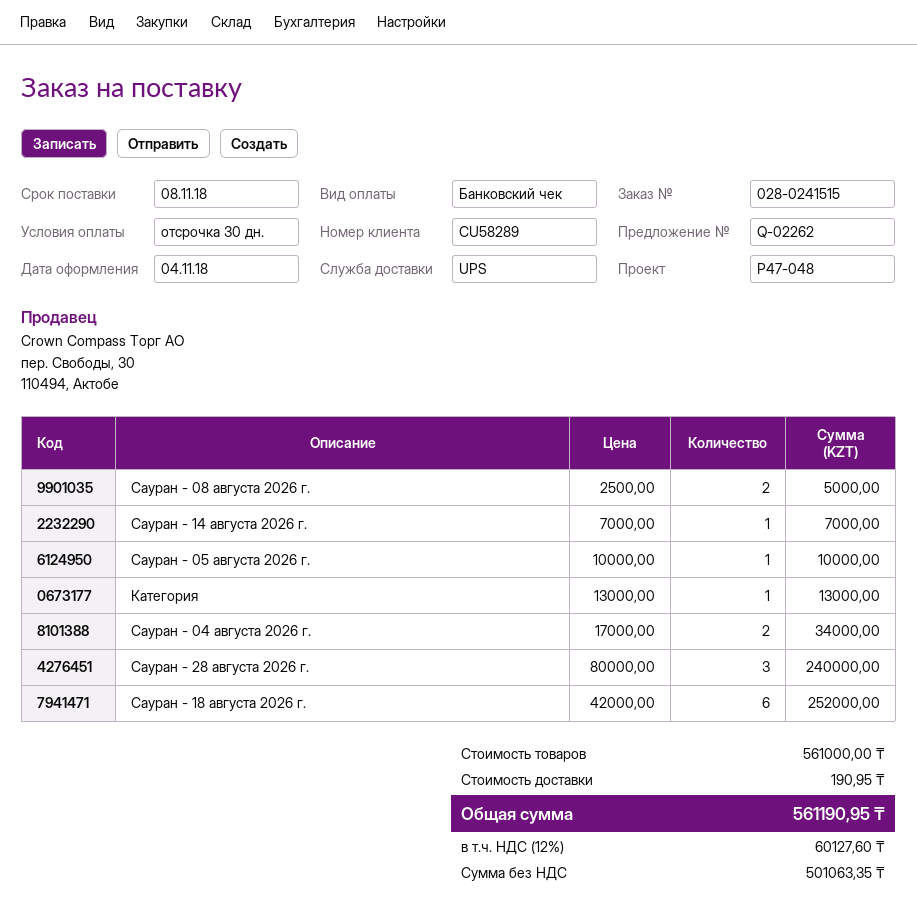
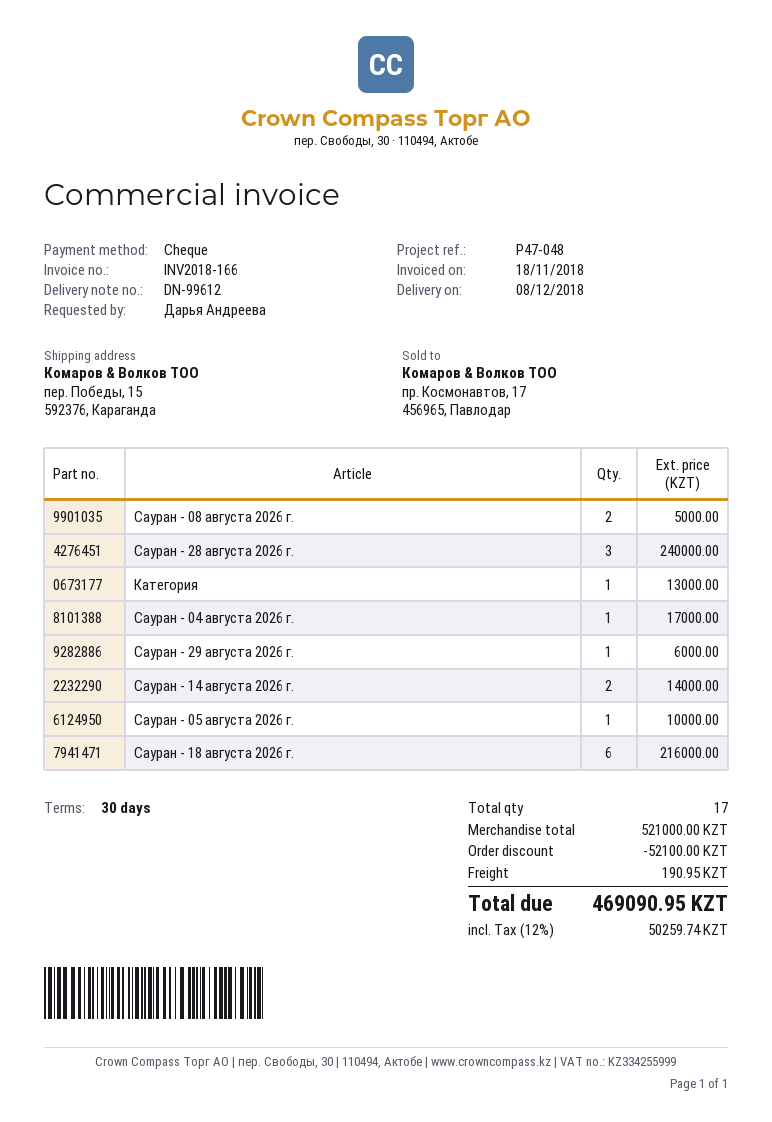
delivery date: 2018-11-08 -> 2018-12-08
Сауран - 14 августа 2026 г.: 1 for 7000.00 -> 2 for 14000.00
Сауран - 04 августа 2026 г.: 2 for 34000.00 -> 1 for 17000.00
Сауран - 18 августа 2026 г.: 6 for 252000.00 -> 6 for 216000.00
Сауран - 29 августа 2026 г.: none -> 1 for 6000.00
subtotal: 561000.00 -> 521000.00
discount: none -> 52100.00
tax: 12% = 60127.60 -> 12% = 50259.74
total: 561190.95 -> 469090.95

